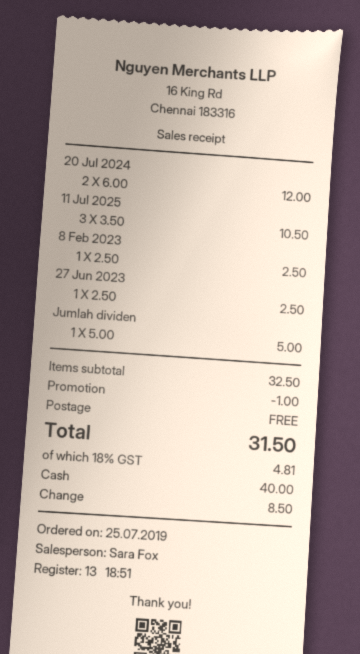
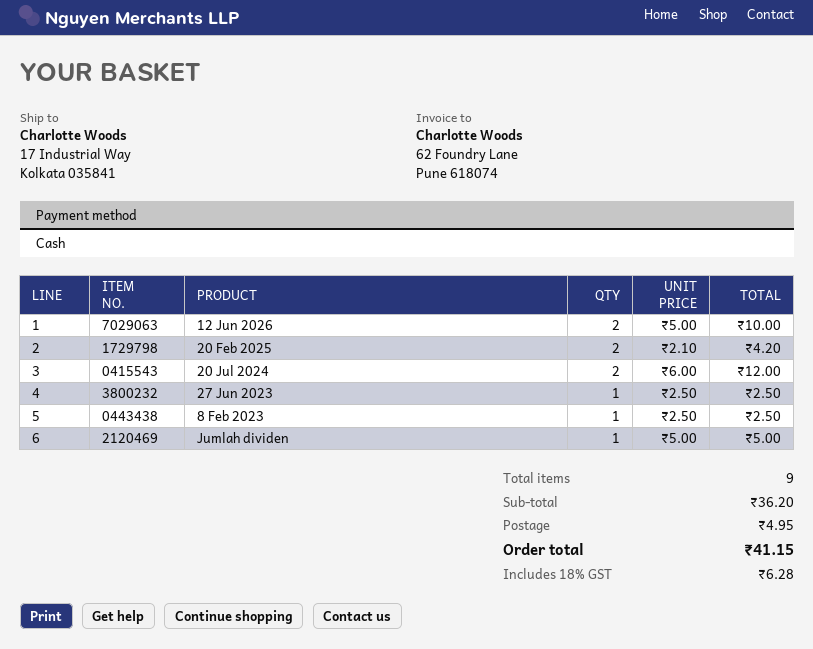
11 Jul 2025: 3 x 3.50 = 10.50 -> none
12 Jun 2026: none -> 2 x 5.00 = 10.00
20 Feb 2025: none -> 2 x 2.10 = 4.20
subtotal: 32.50 -> 36.20
discount: 1.00 -> none
shipping: 0.00 -> 4.95
tax: 18% = 4.81 -> 18% = 6.28
total: 31.50 -> 41.15

